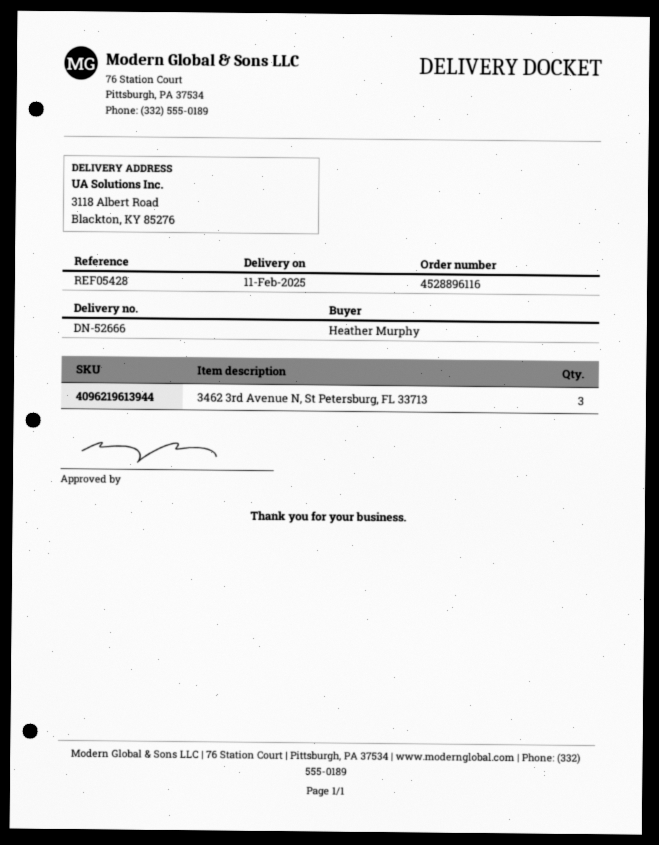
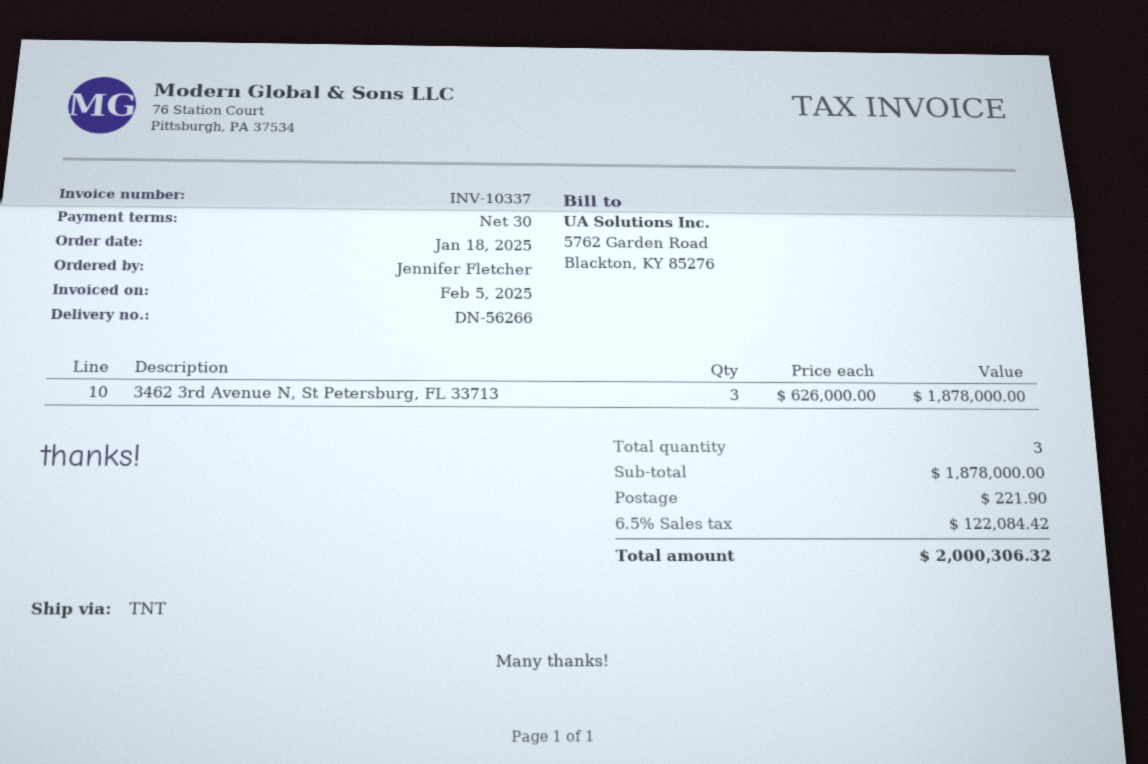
delivery note number: DN-52666 -> DN-56266
ordered by: Heather Murphy -> Jennifer Fletcher

